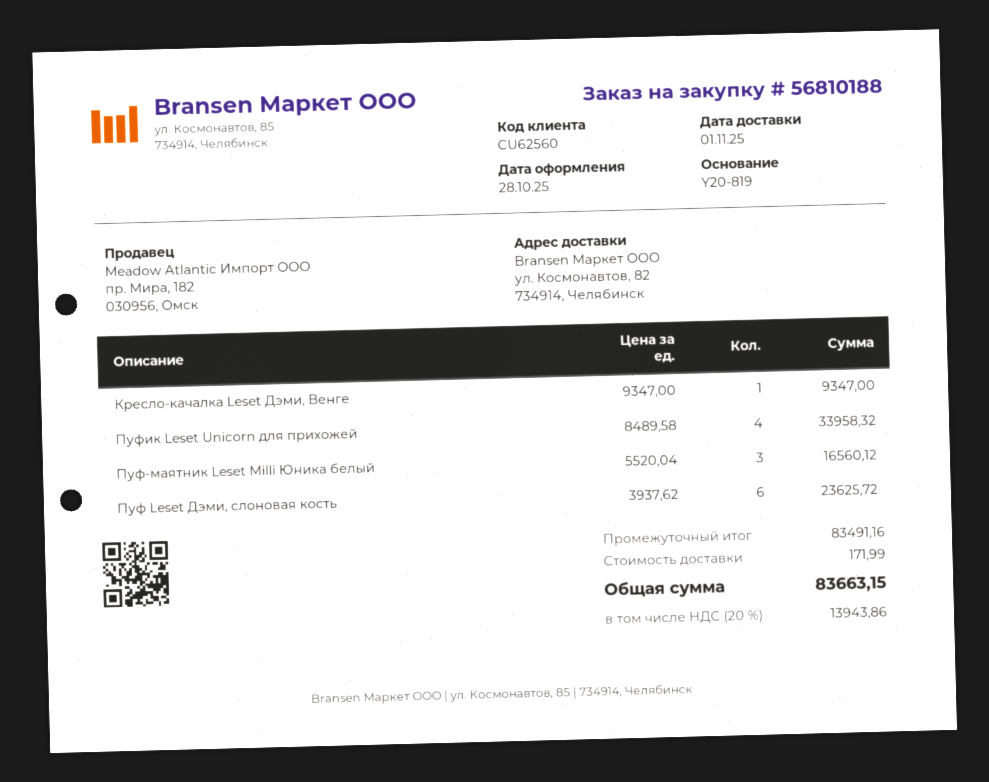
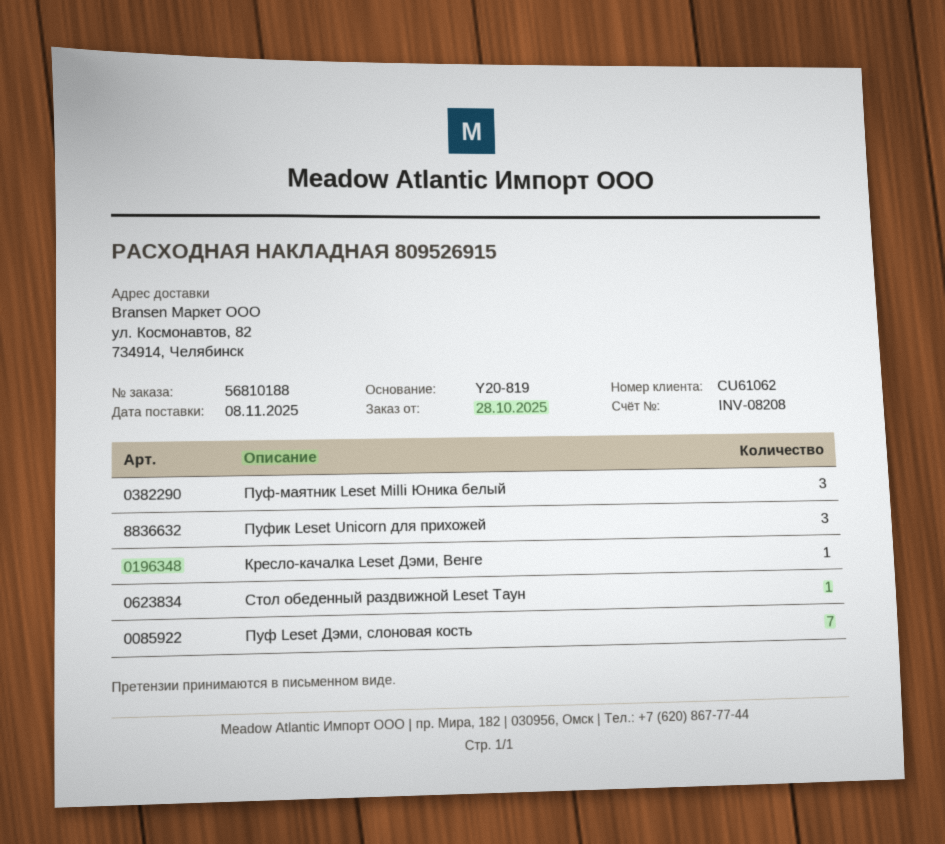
delivery date: 2025-11-01 -> 2025-11-08
customer number: CU62560 -> CU61062
Пуфик Leset Unicorn для прихожей: 4 -> 3
Пуф Leset Дэми, слоновая кость: 6 -> 7
Стол обеденный раздвижной Leset Таун: none -> 1

